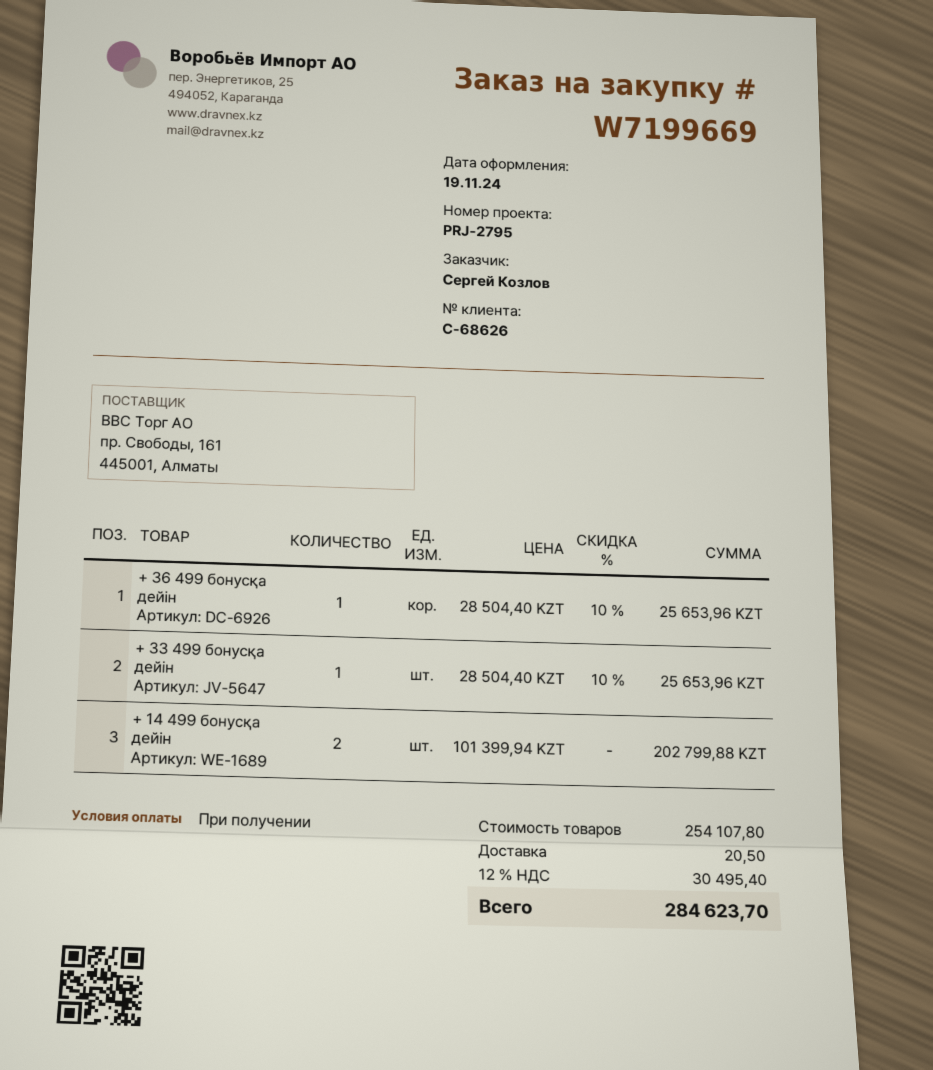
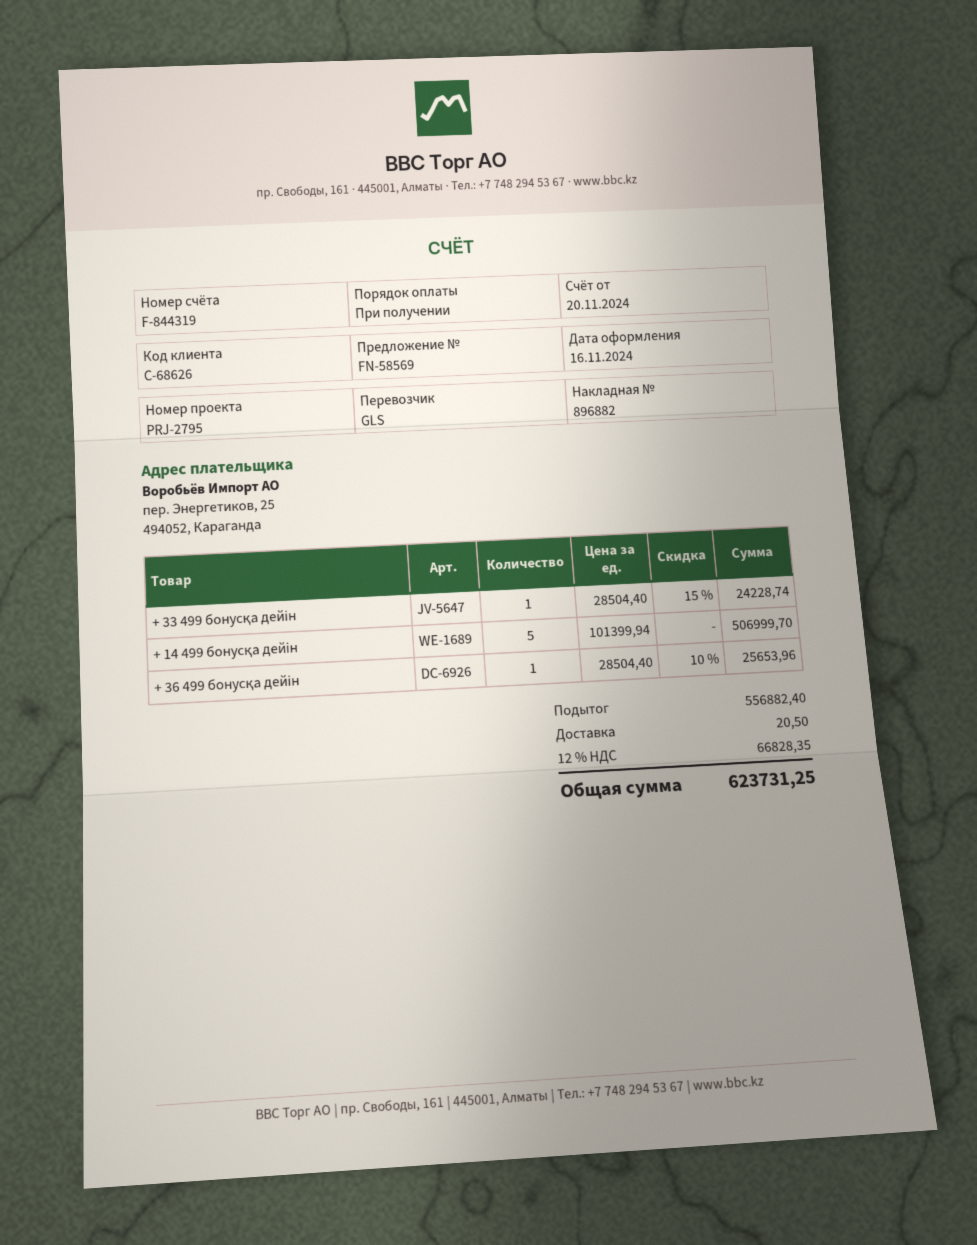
order date: 2024-11-19 -> 2024-11-16
+ 33 499 бонусқа дейін: 1 x 28504.40 - 10% = 25653.96 -> 1 x 28504.40 - 15% = 24228.74
+ 14 499 бонусқа дейін: 2 x 101399.94 = 202799.88 -> 5 x 101399.94 = 506999.70
subtotal: 254107.80 -> 556882.40
tax: 12% = 30495.40 -> 12% = 66828.35
total: 284623.70 -> 623731.25

